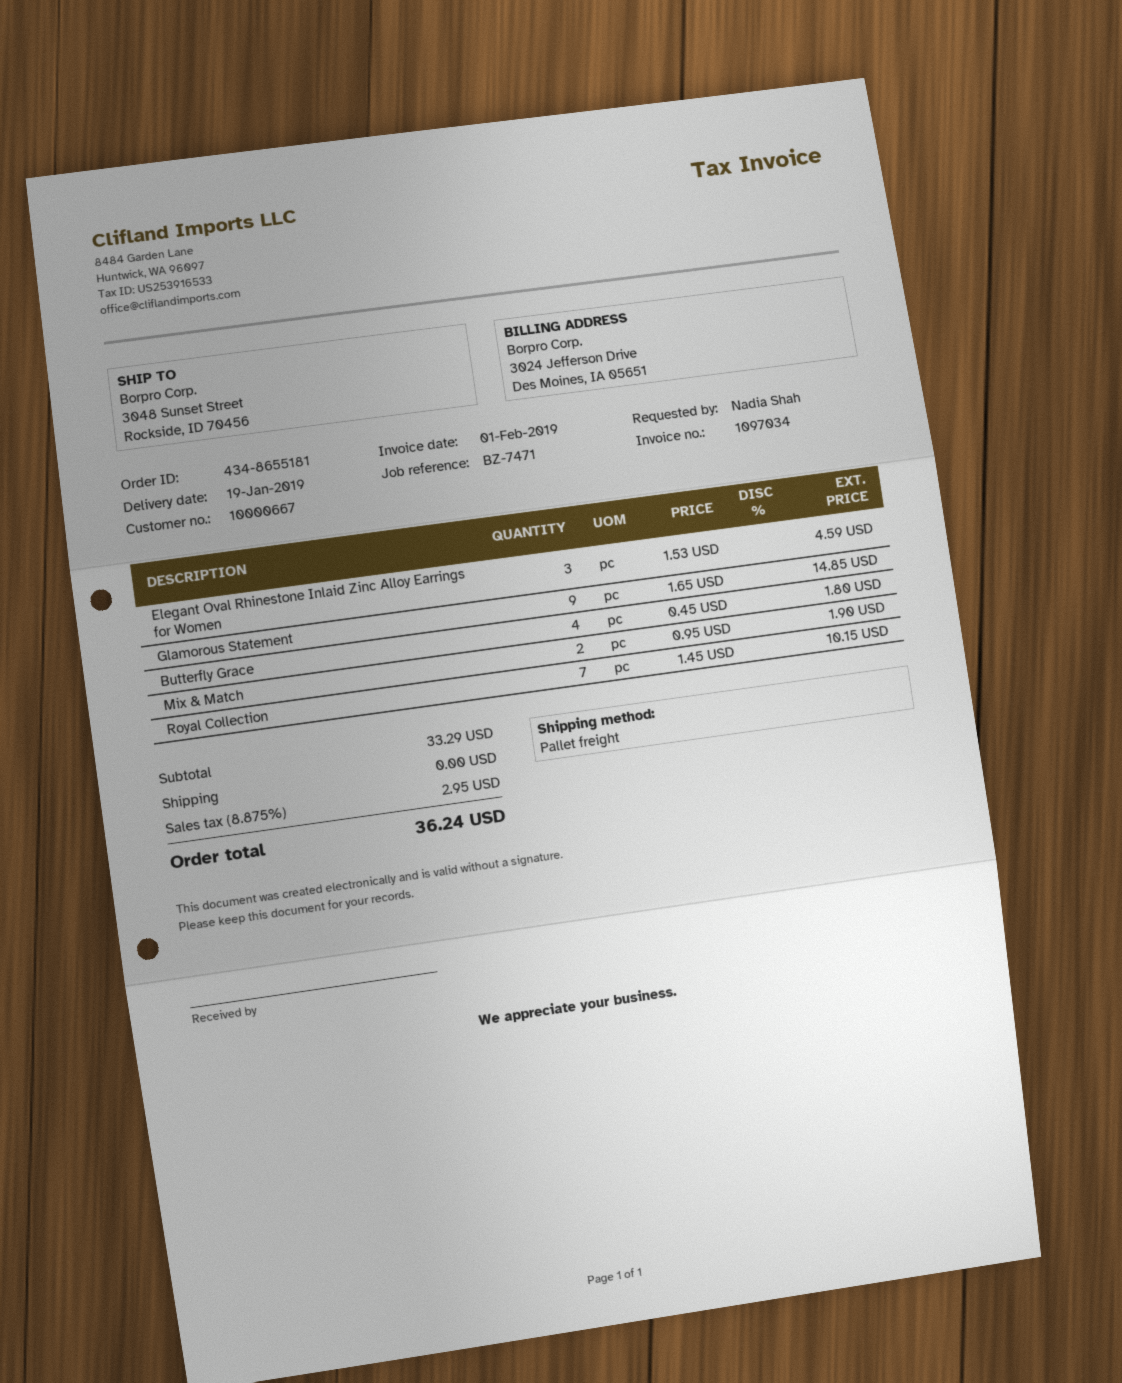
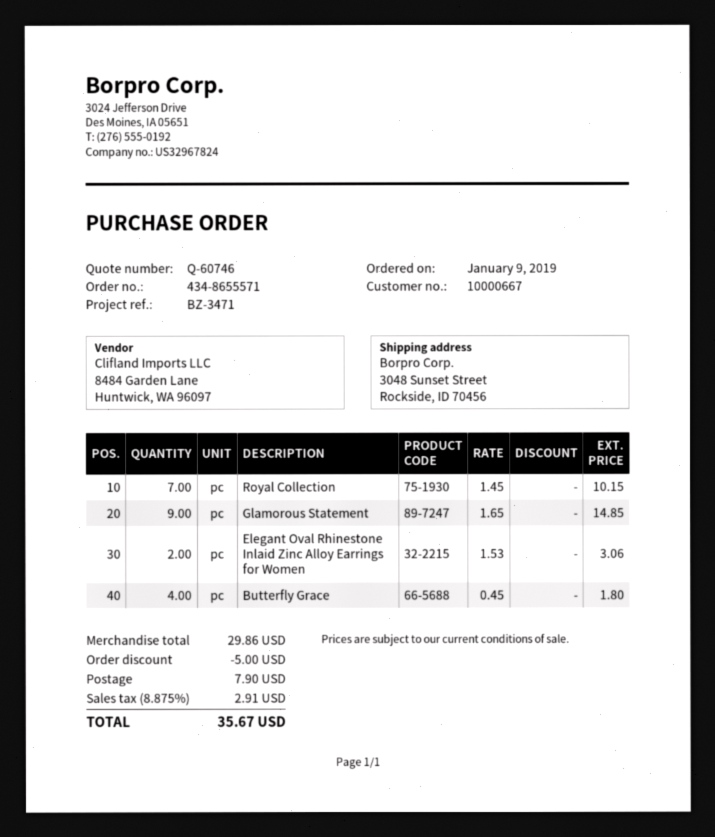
order number: 434-8655181 -> 434-8655571
reference: BZ-7471 -> BZ-3471
Elegant Oval Rhinestone Inlaid Zinc Alloy Earrings for Women: 3 x 1.53 = 4.59 -> 2 x 1.53 = 3.06
Mix & Match: 2 x 0.95 = 1.90 -> none
subtotal: 33.29 -> 29.86
discount: none -> 5.00
shipping: 0.00 -> 7.90
tax: 8.875% = 2.95 -> 8.875% = 2.91
total: 36.24 -> 35.67

